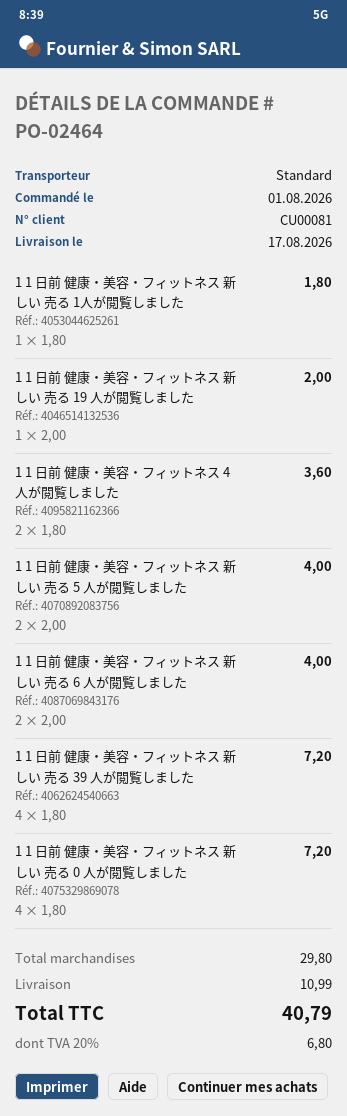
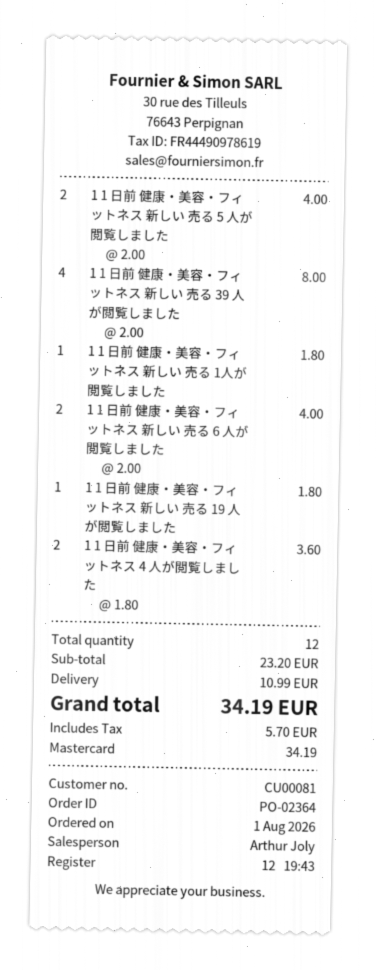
order number: PO-02464 -> PO-02364
1 1 日前 健康・美容・フィットネス 新しい 売る 19 人が閲覧しました: 1 x 2.00 = 2.00 -> 1 x 1.80 = 1.80
1 1 日前 健康・美容・フィットネス 新しい 売る 39 人が閲覧しました: 4 x 1.80 = 7.20 -> 4 x 2.00 = 8.00
1 1 日前 健康・美容・フィットネス 新しい 売る 0 人が閲覧しました: 4 x 1.80 = 7.20 -> none
subtotal: 29.80 -> 23.20
tax: 6.80 -> 5.70
total: 40.79 -> 34.19

